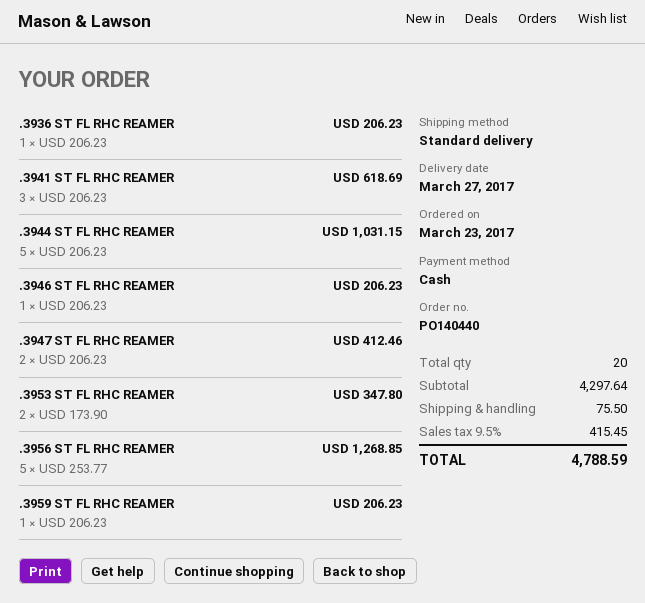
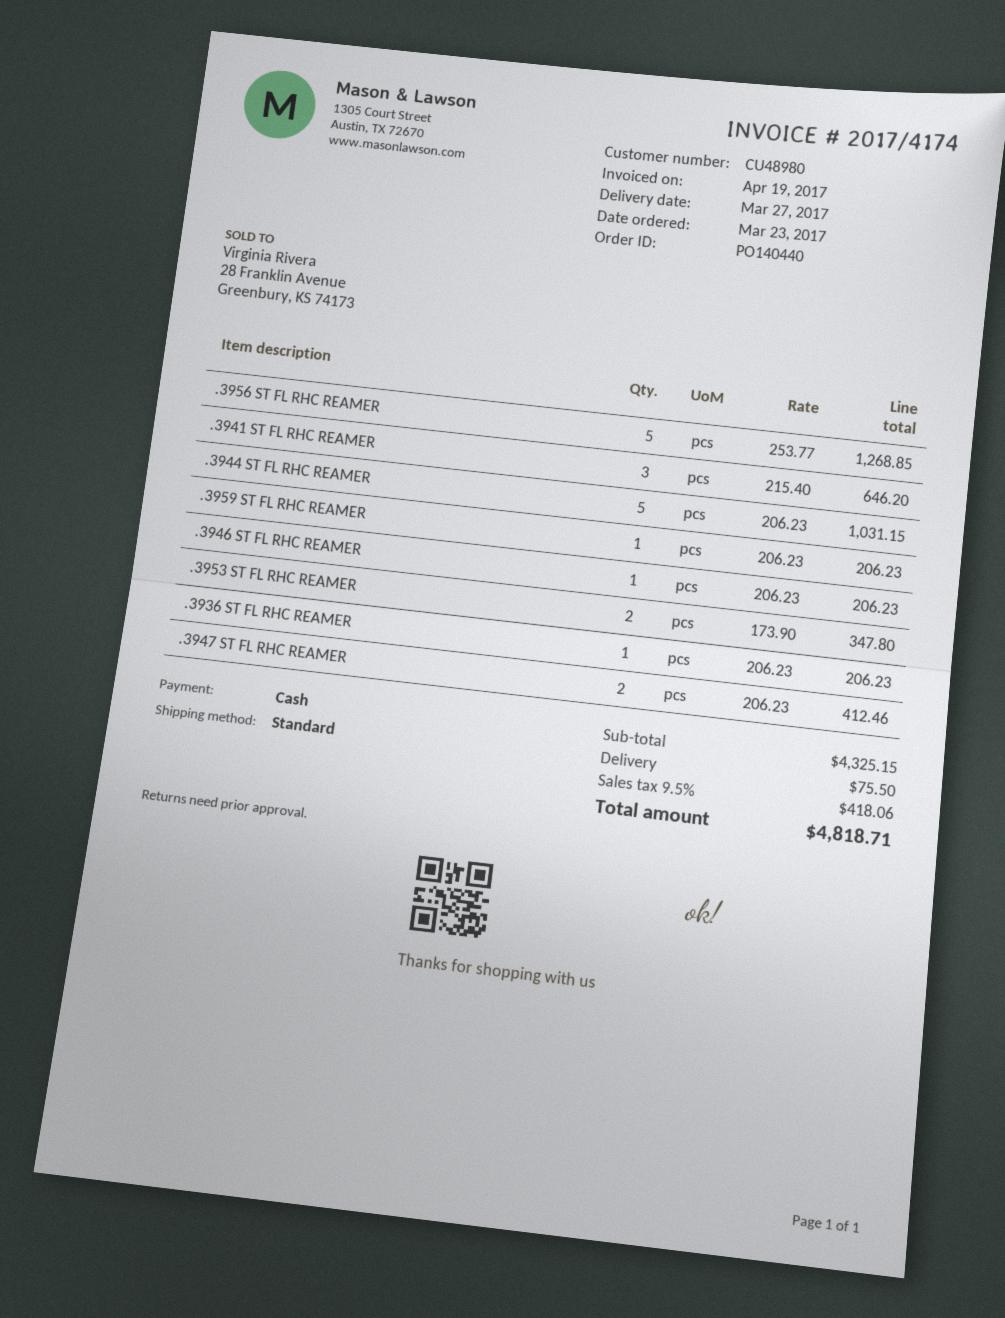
.3941 ST FL RHC REAMER: 3 x 206.23 = 618.69 -> 3 x 215.40 = 646.20
subtotal: 4297.64 -> 4325.15
tax: 9.5% = 415.45 -> 9.5% = 418.06
total: 4788.59 -> 4818.71

